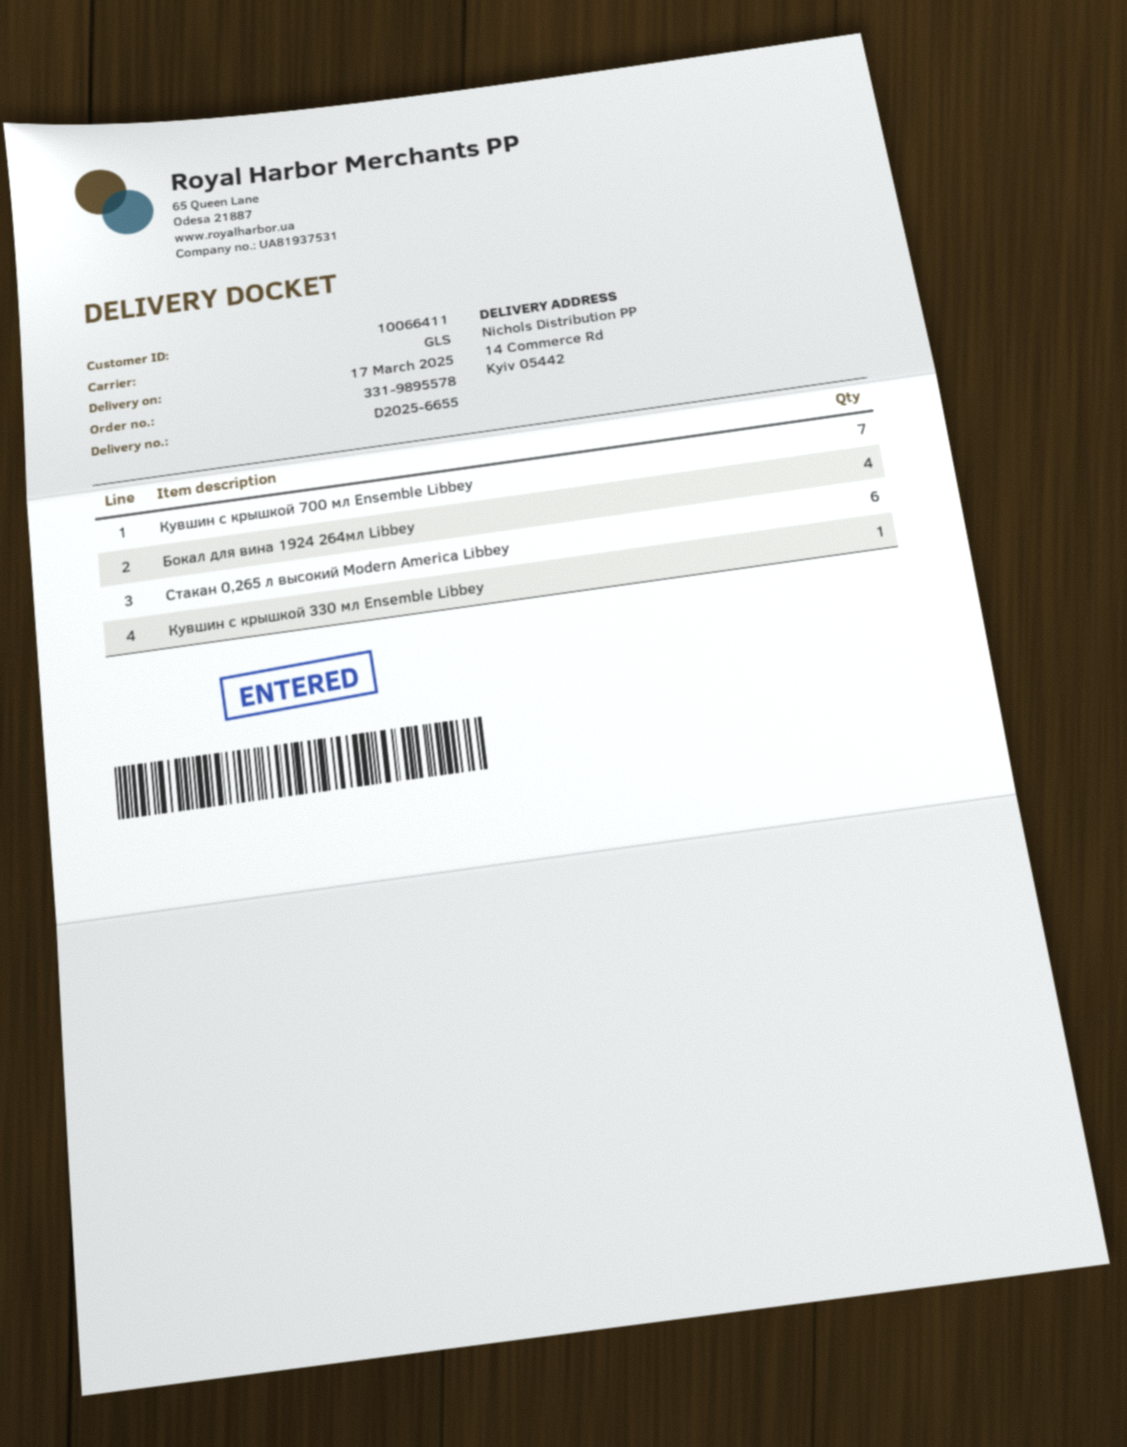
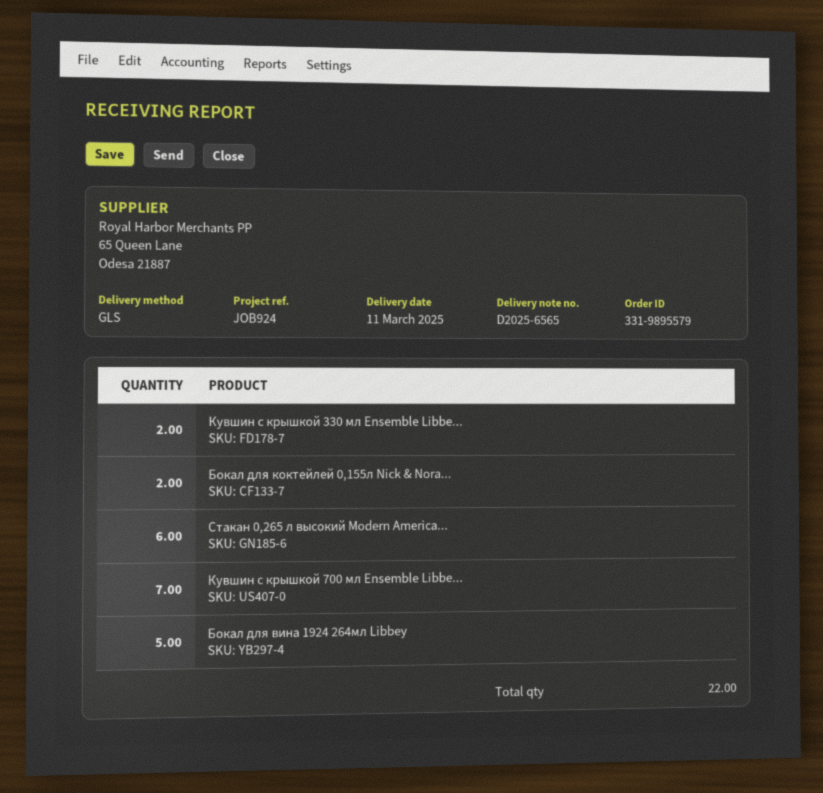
order number: 331-9895578 -> 331-9895579
delivery note number: D2025-6655 -> D2025-6565
delivery date: 2025-03-17 -> 2025-03-11
Бокал для вина 1924 264мл Libbey: 4 -> 5
Кувшин с крышкой 330 мл Ensemble Libbey: 1 -> 2
Бокал для коктейлей 0,155л Nick & Nora...: none -> 2

